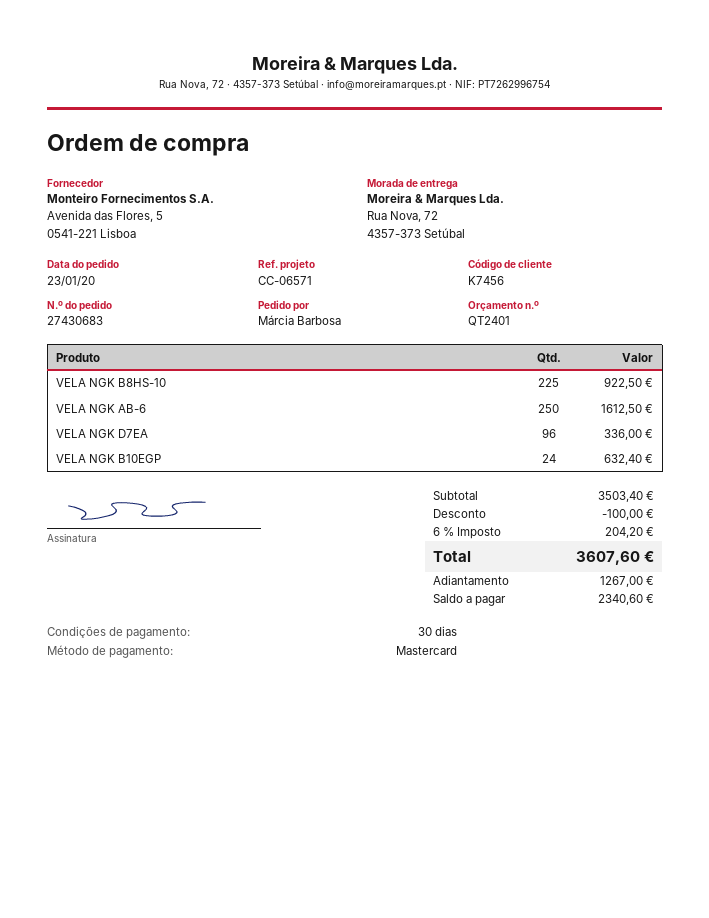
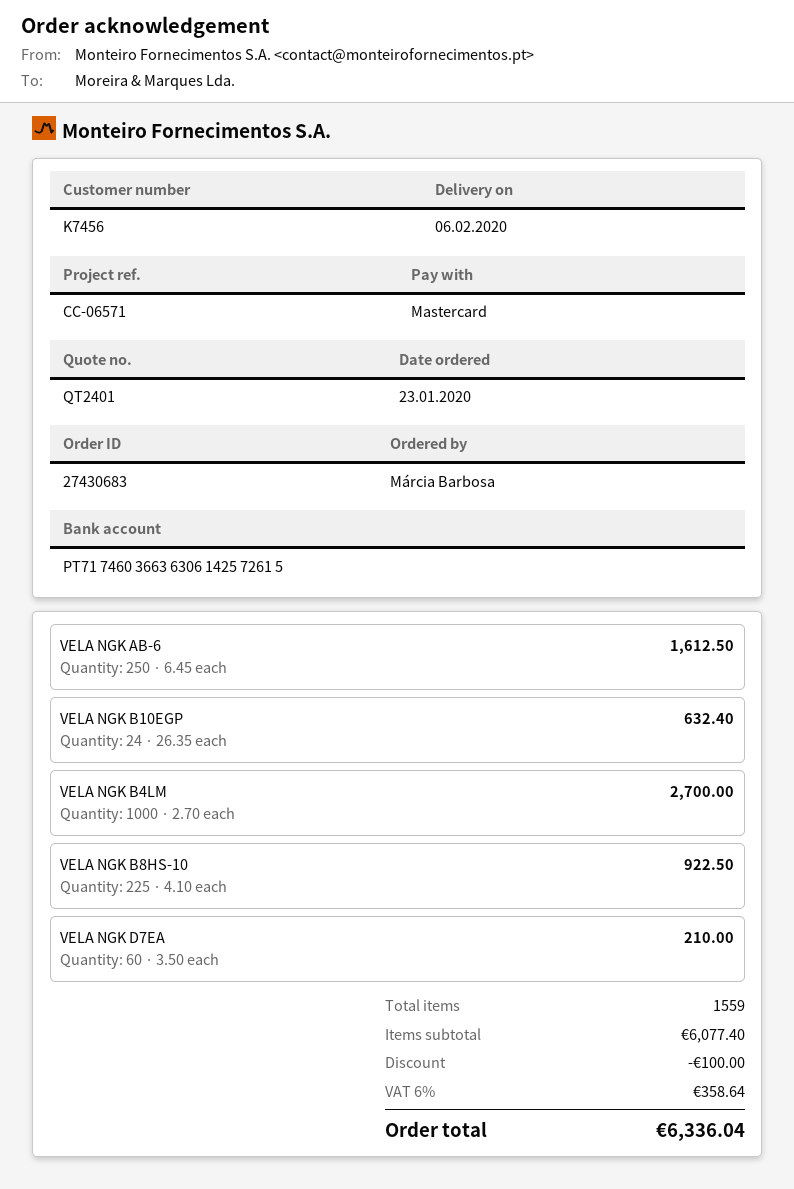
VELA NGK D7EA: 96 for 336.00 -> 60 for 210.00
VELA NGK B4LM: none -> 1000 for 2700.00
subtotal: 3503.40 -> 6077.40
tax: 6% = 204.20 -> 6% = 358.64
total: 3607.60 -> 6336.04

